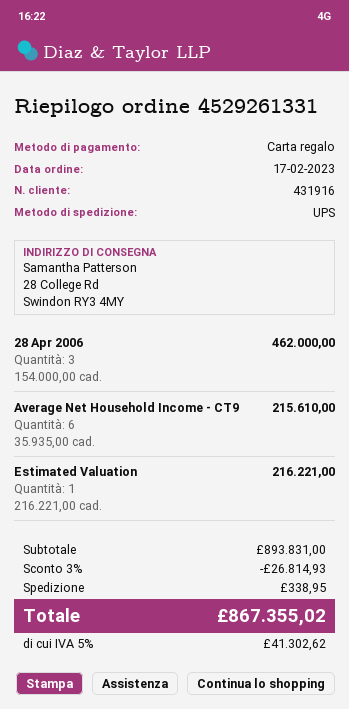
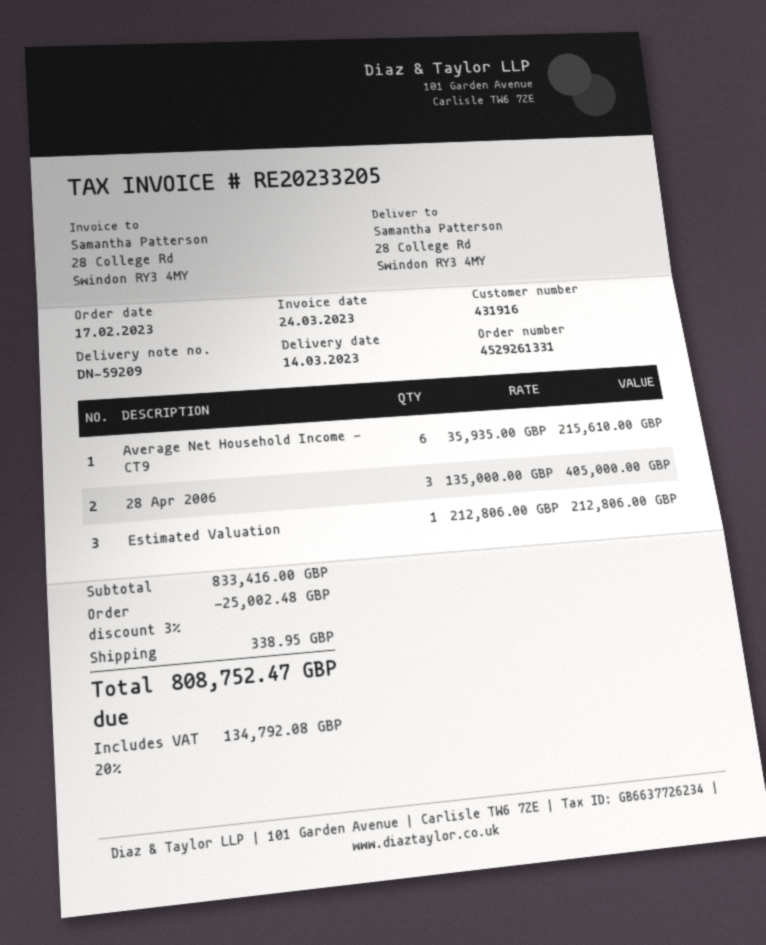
28 Apr 2006: 3 x 154000.00 = 462000.00 -> 3 x 135000.00 = 405000.00
Estimated Valuation: 1 x 216221.00 = 216221.00 -> 1 x 212806.00 = 212806.00
subtotal: 893831.00 -> 833416.00
discount: 3% = 26814.93 -> 3% = 25002.48
tax: 5% = 41302.62 -> 20% = 134792.08
total: 867355.02 -> 808752.47

